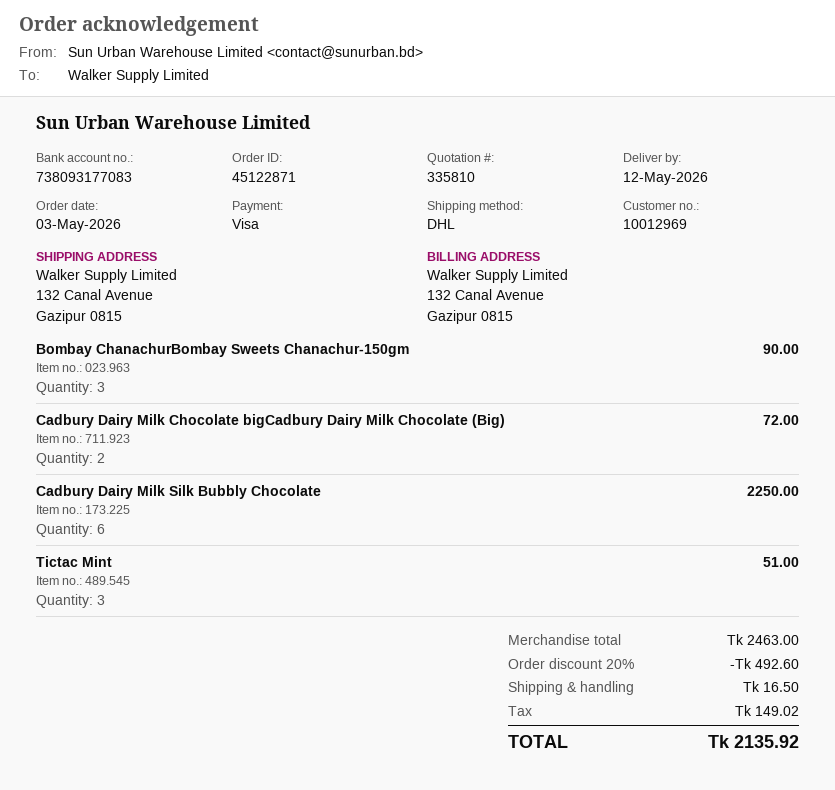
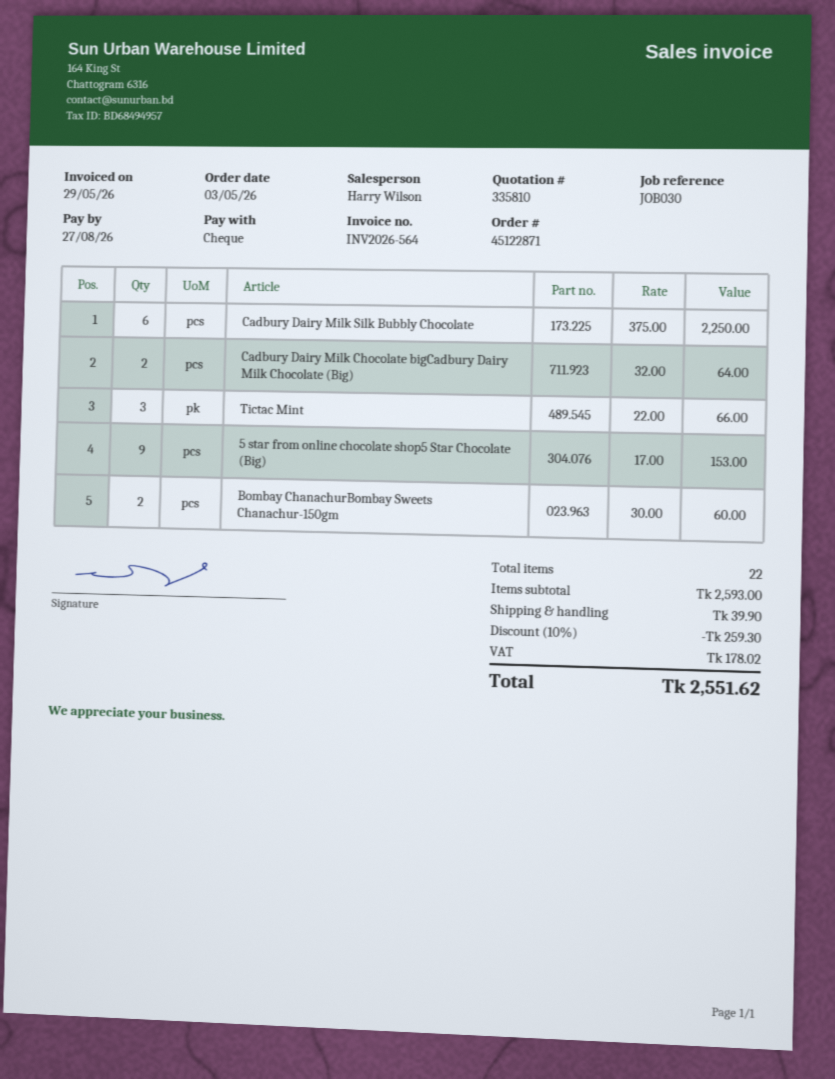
payment method: Visa -> cheque
Bombay ChanachurBombay Sweets Chanachur-150gm: 3 for 90.00 -> 2 for 60.00
Cadbury Dairy Milk Chocolate bigCadbury Dairy Milk Chocolate (Big): 2 for 72.00 -> 2 for 64.00
Tictac Mint: 3 for 51.00 -> 3 for 66.00
5 star from online chocolate shop5 Star Chocolate (Big): none -> 9 for 153.00
subtotal: 2463.00 -> 2593.00
discount: 20% = 492.60 -> 10% = 259.30
shipping: 16.50 -> 39.90
tax: 149.02 -> 178.02
total: 2135.92 -> 2551.62

